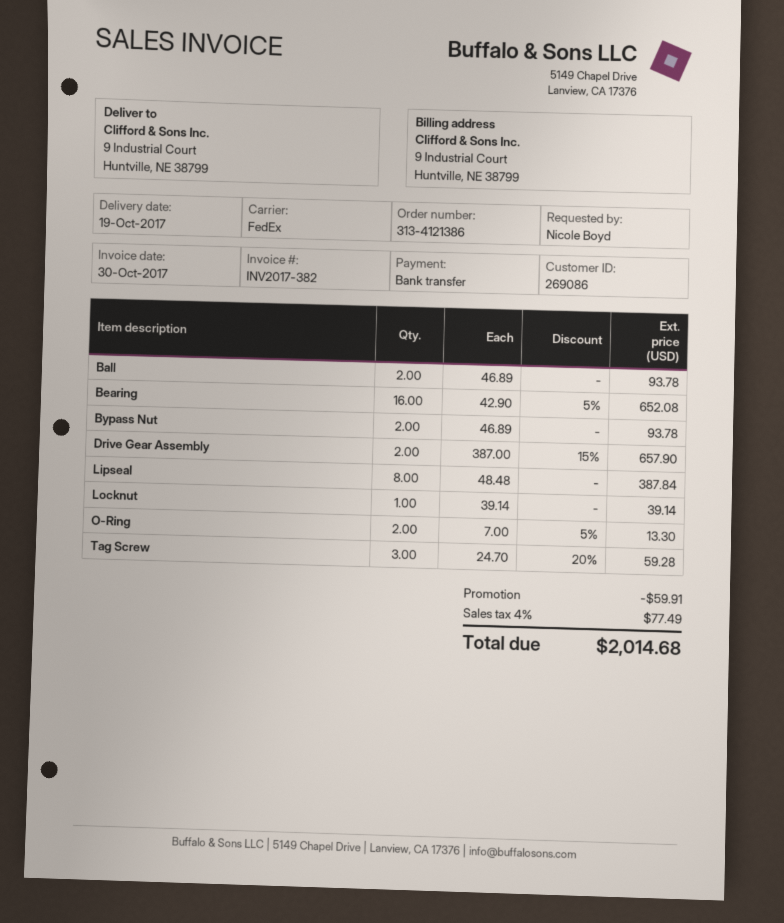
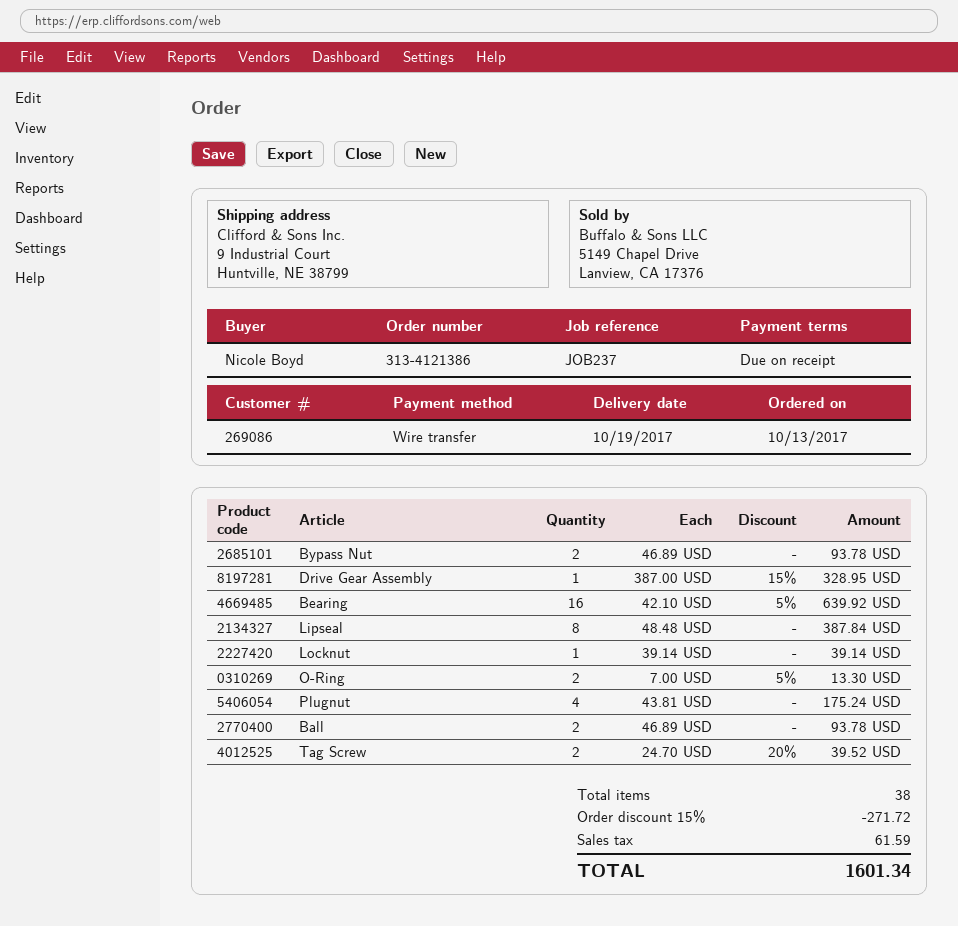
Bearing: 16 x 42.90 - 5% = 652.08 -> 16 x 42.10 - 5% = 639.92
Drive Gear Assembly: 2 x 387.00 - 15% = 657.90 -> 1 x 387.00 - 15% = 328.95
Tag Screw: 3 x 24.70 - 20% = 59.28 -> 2 x 24.70 - 20% = 39.52
Plugnut: none -> 4 x 43.81 = 175.24
discount: 59.91 -> 271.72
tax: 77.49 -> 61.59
total: 2014.68 -> 1601.34

